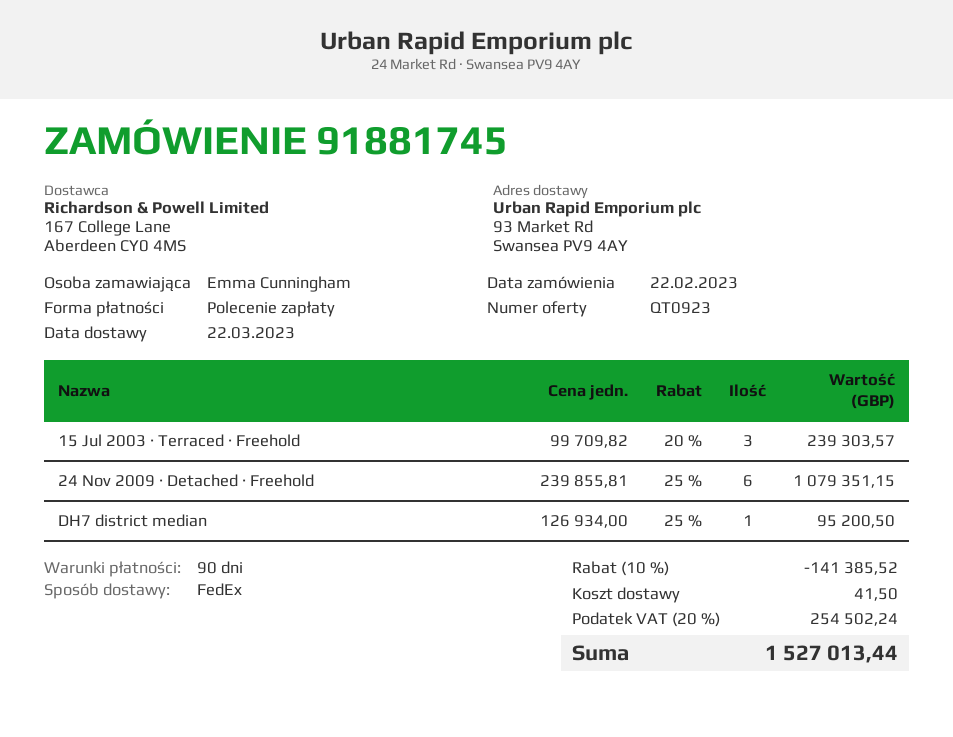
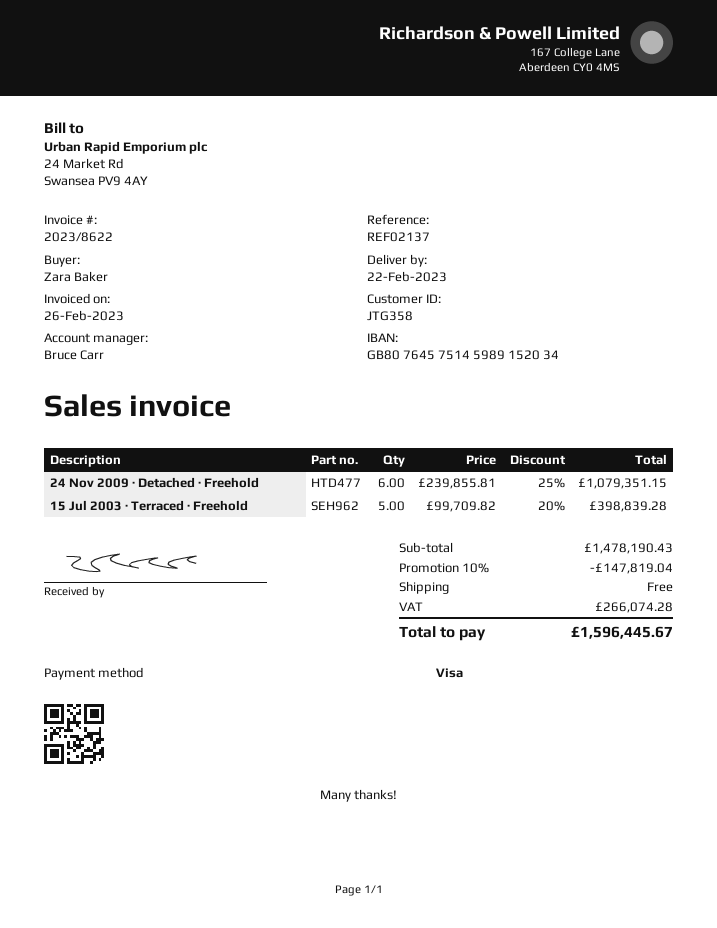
delivery date: 2023-03-22 -> 2023-02-22
ordered by: Emma Cunningham -> Zara Baker
payment method: direct debit -> Visa
15 Jul 2003 · Terraced · Freehold: 3 x 99709.82 - 20% = 239303.57 -> 5 x 99709.82 - 20% = 398839.28
DH7 district median: 1 x 126934.00 - 25% = 95200.50 -> none
discount: 10% = 141385.52 -> 10% = 147819.04
shipping: 41.50 -> 0.00
tax: 254502.24 -> 266074.28
total: 1527013.44 -> 1596445.67

